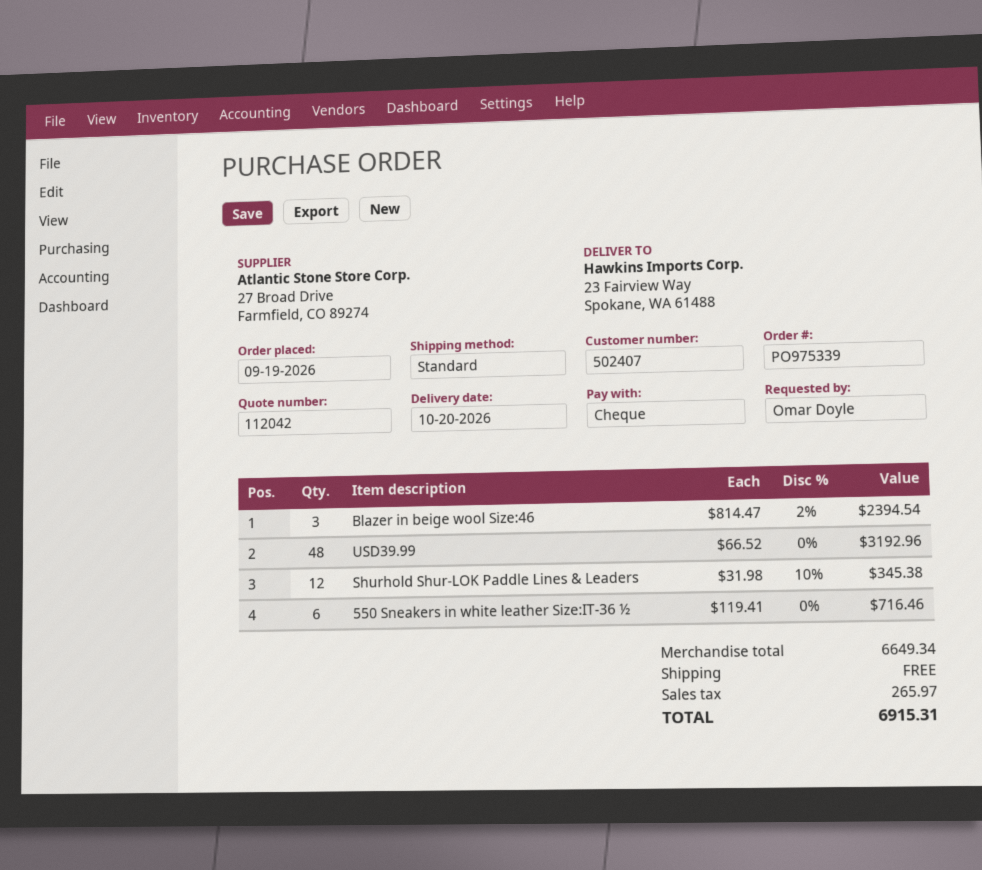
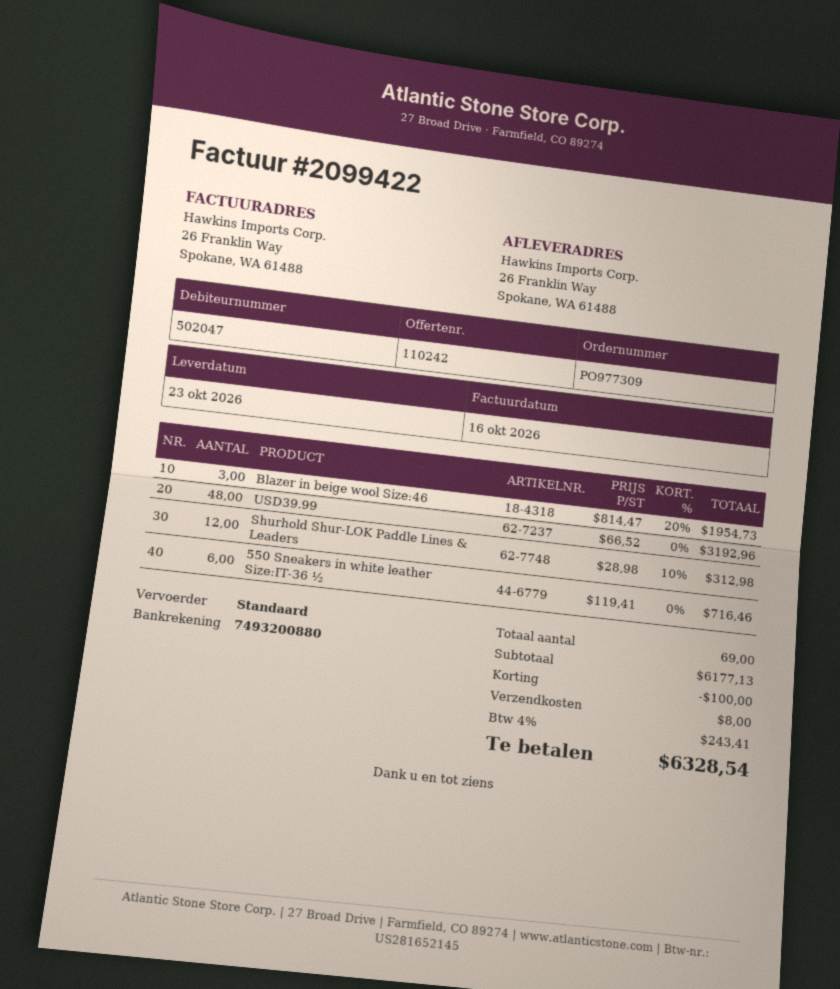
quote number: 112042 -> 110242
order number: PO975339 -> PO977309
delivery date: 2026-10-20 -> 2026-10-23
customer number: 502407 -> 502047
ship to: 23 Fairview Way, Spokane, WA 61488 -> 26 Franklin Way, Spokane, WA 61488
Blazer in beige wool Size:46: 3 x 814.47 - 2% = 2394.54 -> 3 x 814.47 - 20% = 1954.73
Shurhold Shur-LOK Paddle Lines & Leaders: 12 x 31.98 - 10% = 345.38 -> 12 x 28.98 - 10% = 312.98
subtotal: 6649.34 -> 6177.13
discount: none -> 100.00
shipping: 0.00 -> 8.00
tax: 265.97 -> 243.41
total: 6915.31 -> 6328.54

